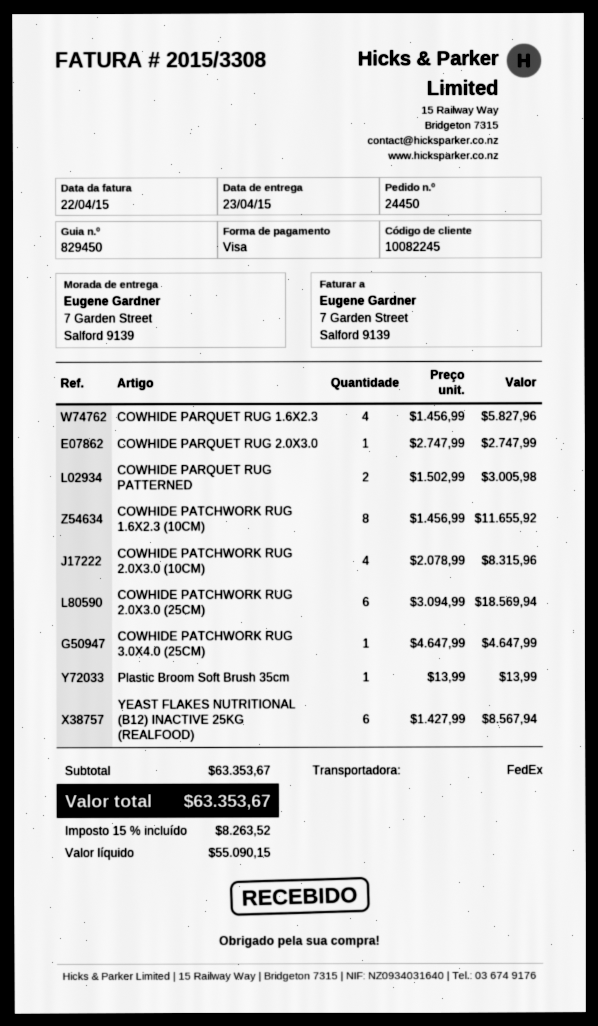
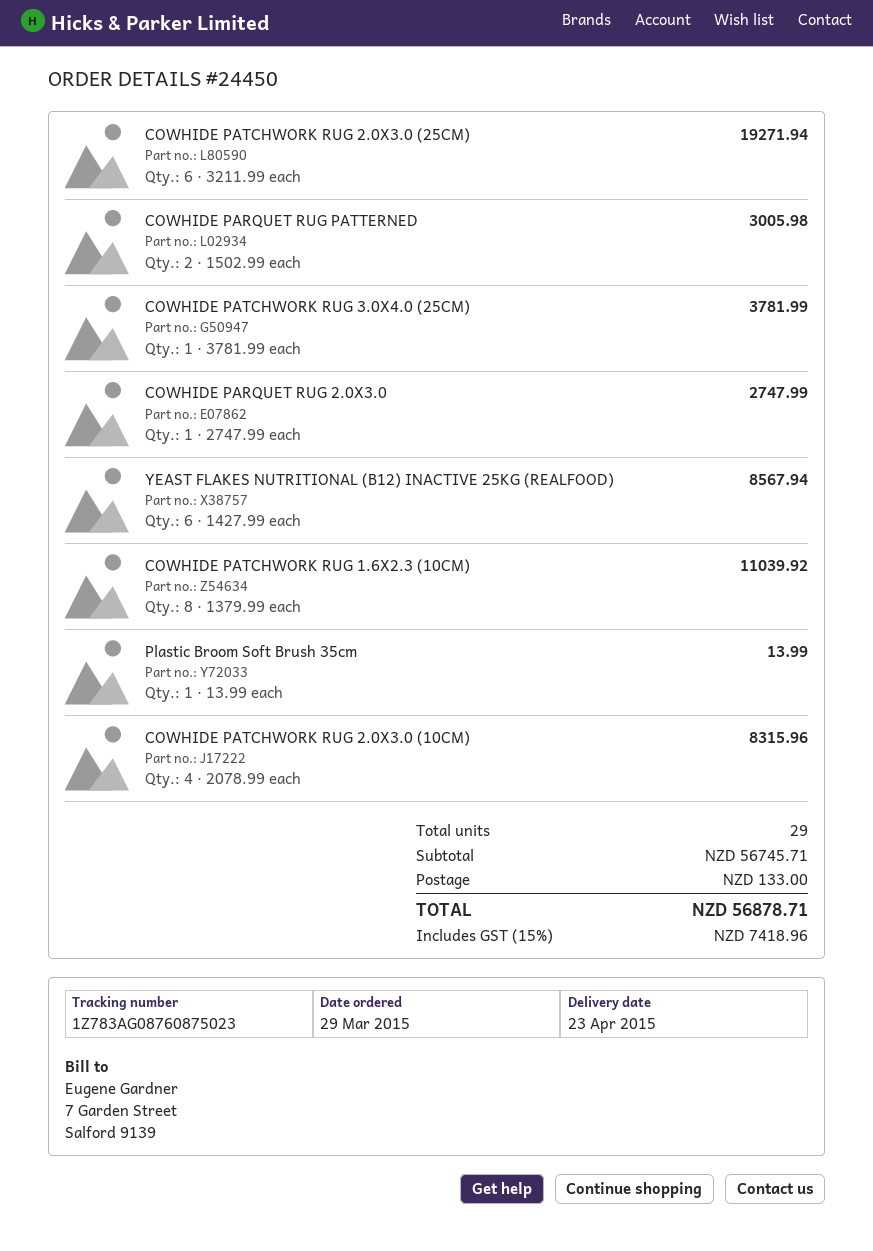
COWHIDE PARQUET RUG 1.6X2.3: 4 x 1456.99 = 5827.96 -> none
COWHIDE PATCHWORK RUG 1.6X2.3 (10CM): 8 x 1456.99 = 11655.92 -> 8 x 1379.99 = 11039.92
COWHIDE PATCHWORK RUG 2.0X3.0 (25CM): 6 x 3094.99 = 18569.94 -> 6 x 3211.99 = 19271.94
COWHIDE PATCHWORK RUG 3.0X4.0 (25CM): 1 x 4647.99 = 4647.99 -> 1 x 3781.99 = 3781.99
subtotal: 63353.67 -> 56745.71
shipping: none -> 133.00
tax: 15% = 8263.52 -> 15% = 7418.96
total: 63353.67 -> 56878.71

